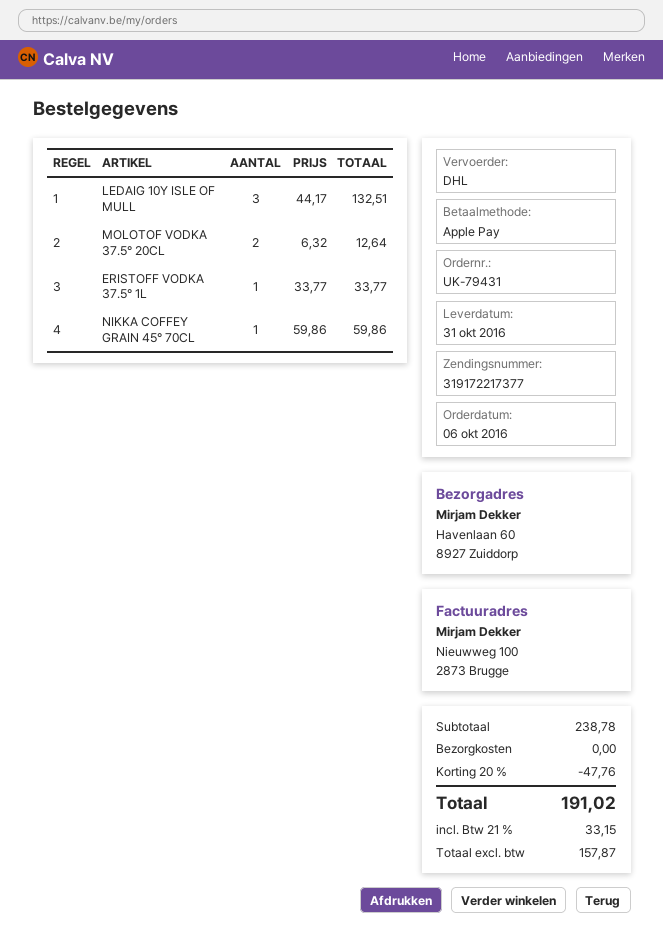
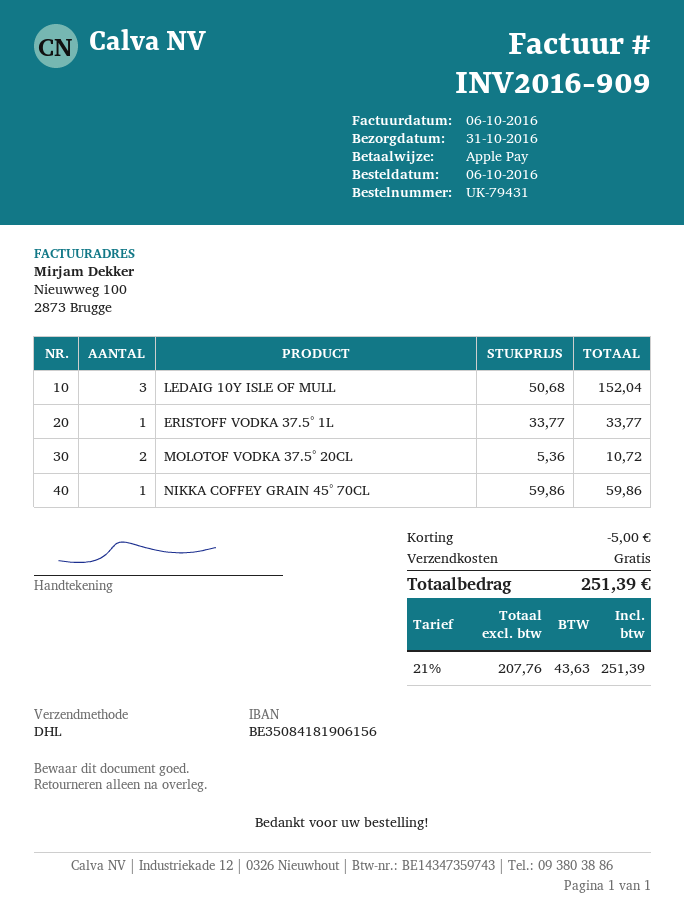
LEDAIG 10Y ISLE OF MULL: 3 x 44.17 = 132.51 -> 3 x 50.68 = 152.04
MOLOTOF VODKA 37.5° 20CL: 2 x 6.32 = 12.64 -> 2 x 5.36 = 10.72
discount: 47.76 -> 5.00
net: 157.87 -> 207.76
tax: 21% = 33.15 -> 21% = 43.63
total: 191.02 -> 251.39

